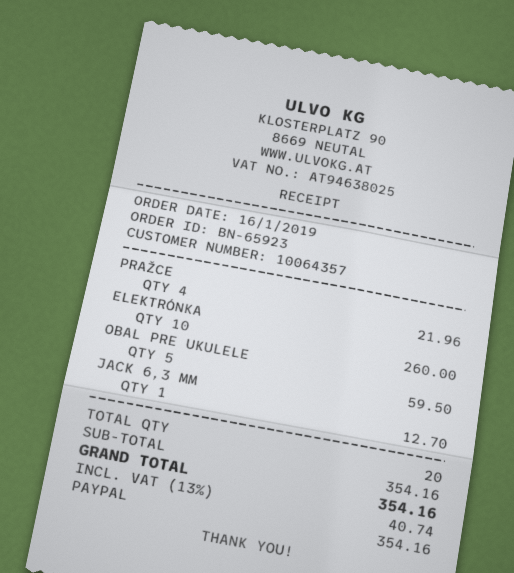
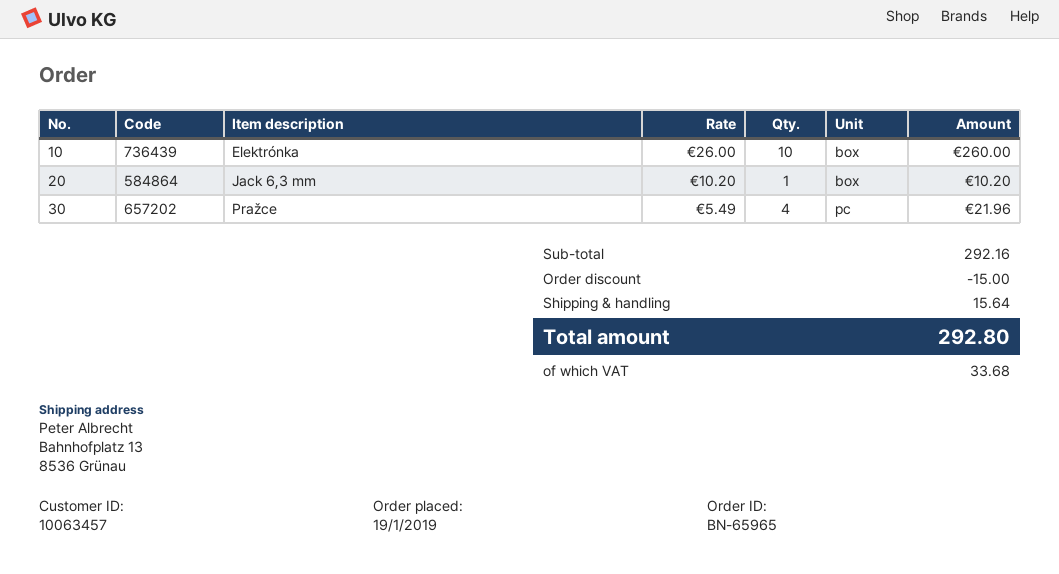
order number: BN-65923 -> BN-65965
order date: 2019-01-16 -> 2019-01-19
customer number: 10064357 -> 10063457
OBAL PRE UKULELE: 5 for 59.50 -> none
JACK 6,3 MM: 1 for 12.70 -> 1 for 10.20
subtotal: 354.16 -> 292.16
discount: none -> 15.00
shipping: none -> 15.64
tax: 40.74 -> 33.68
total: 354.16 -> 292.80

